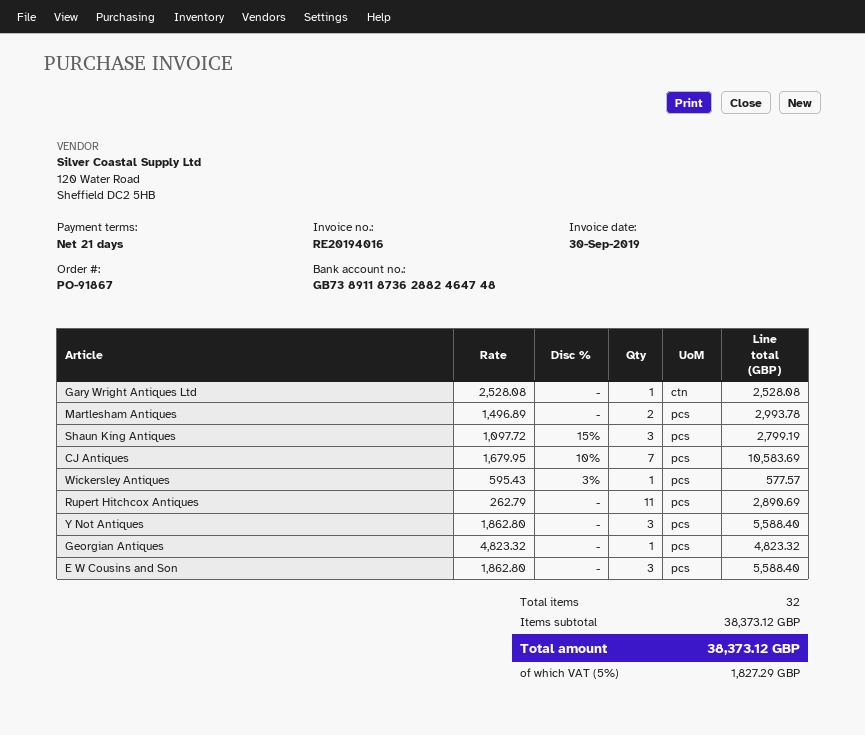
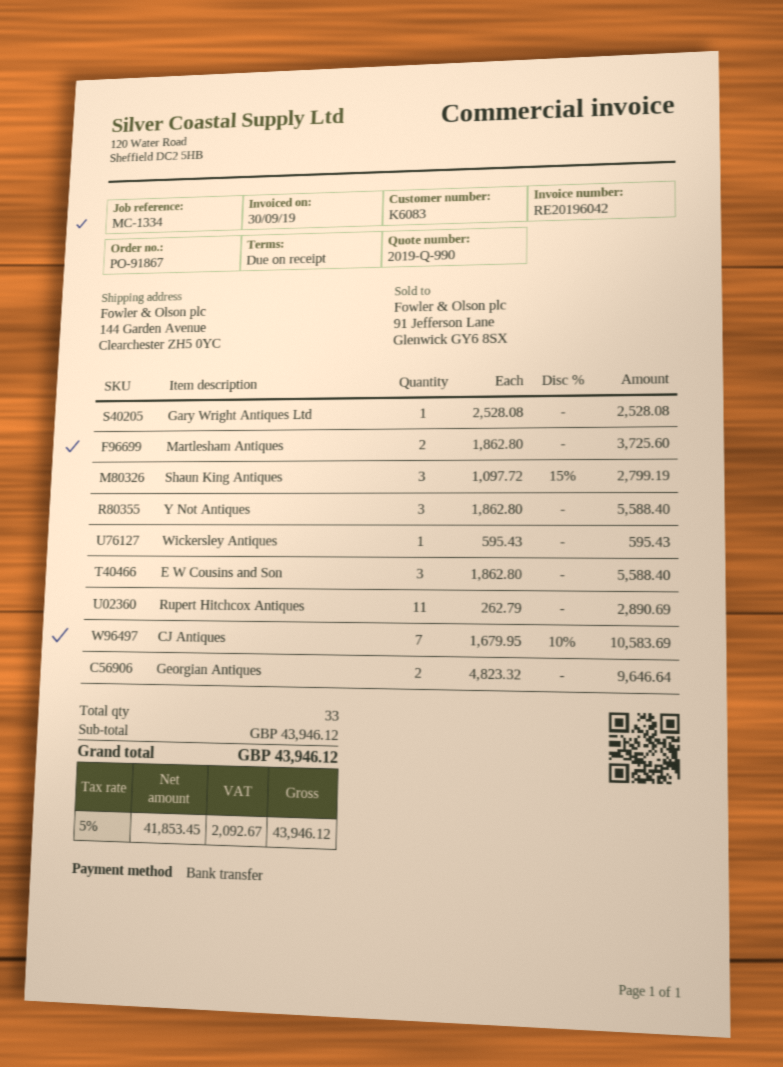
invoice number: RE20194016 -> RE20196042
payment terms: 21 days -> on receipt
Martlesham Antiques: 2 x 1496.89 = 2993.78 -> 2 x 1862.80 = 3725.60
Wickersley Antiques: 1 x 595.43 - 3% = 577.57 -> 1 x 595.43 = 595.43
Georgian Antiques: 1 x 4823.32 = 4823.32 -> 2 x 4823.32 = 9646.64
total quantity: 32 -> 33
subtotal: 38373.12 -> 43946.12
tax: 5% = 1827.29 -> 5% = 2092.67
total: 38373.12 -> 43946.12

